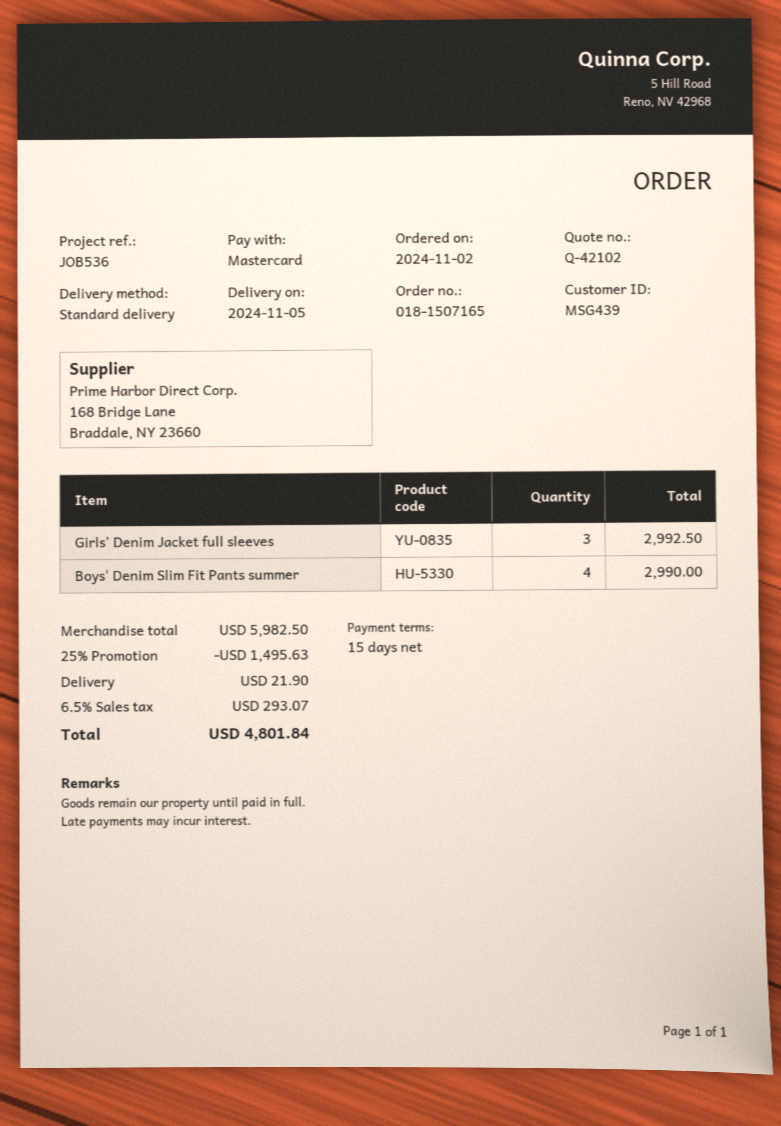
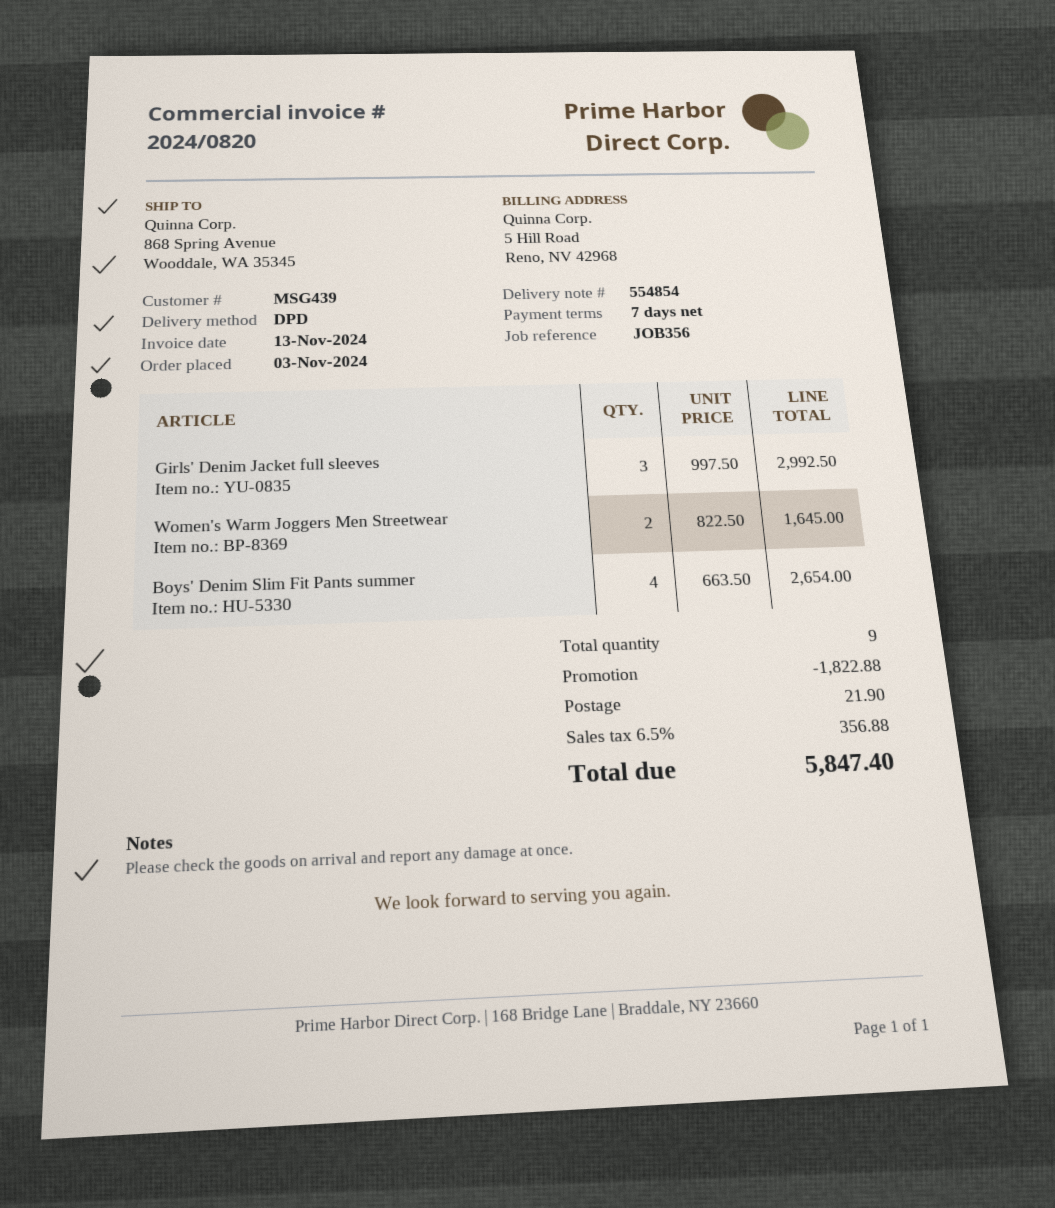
order date: 2024-11-02 -> 2024-11-03
payment terms: 15 days -> 7 days
reference: JOB536 -> JOB356
shipping method: standard -> DPD
Boys' Denim Slim Fit Pants summer: 4 for 2990.00 -> 4 for 2654.00
Women's Warm Joggers Men Streetwear: none -> 2 for 1645.00
discount: 1495.63 -> 1822.88
tax: 6.5% = 293.07 -> 6.5% = 356.88
total: 4801.84 -> 5847.40

